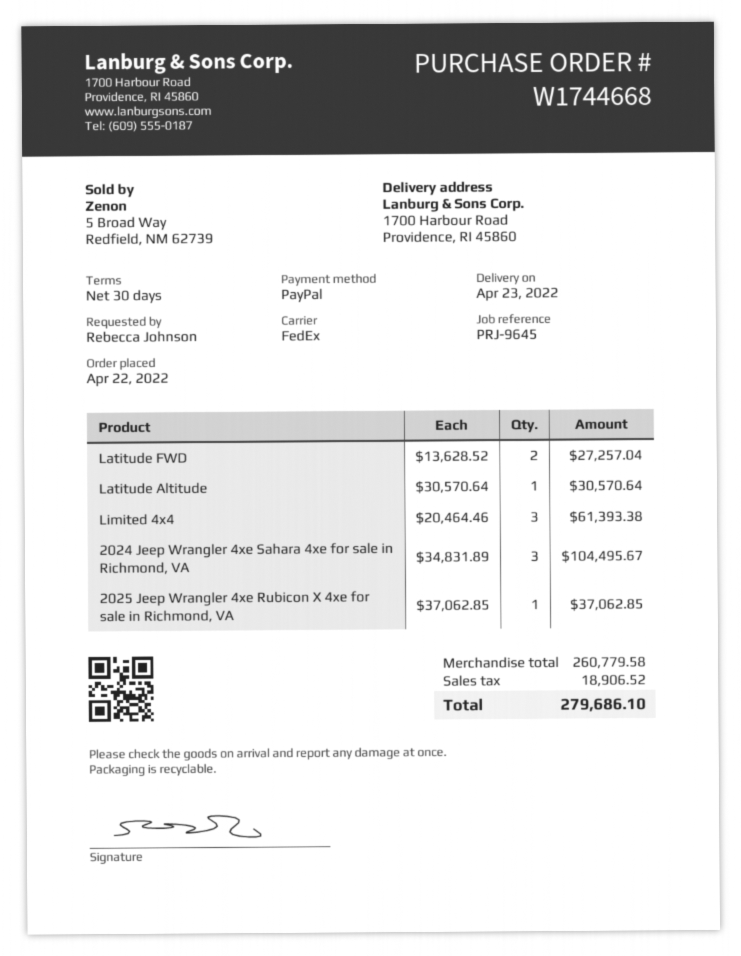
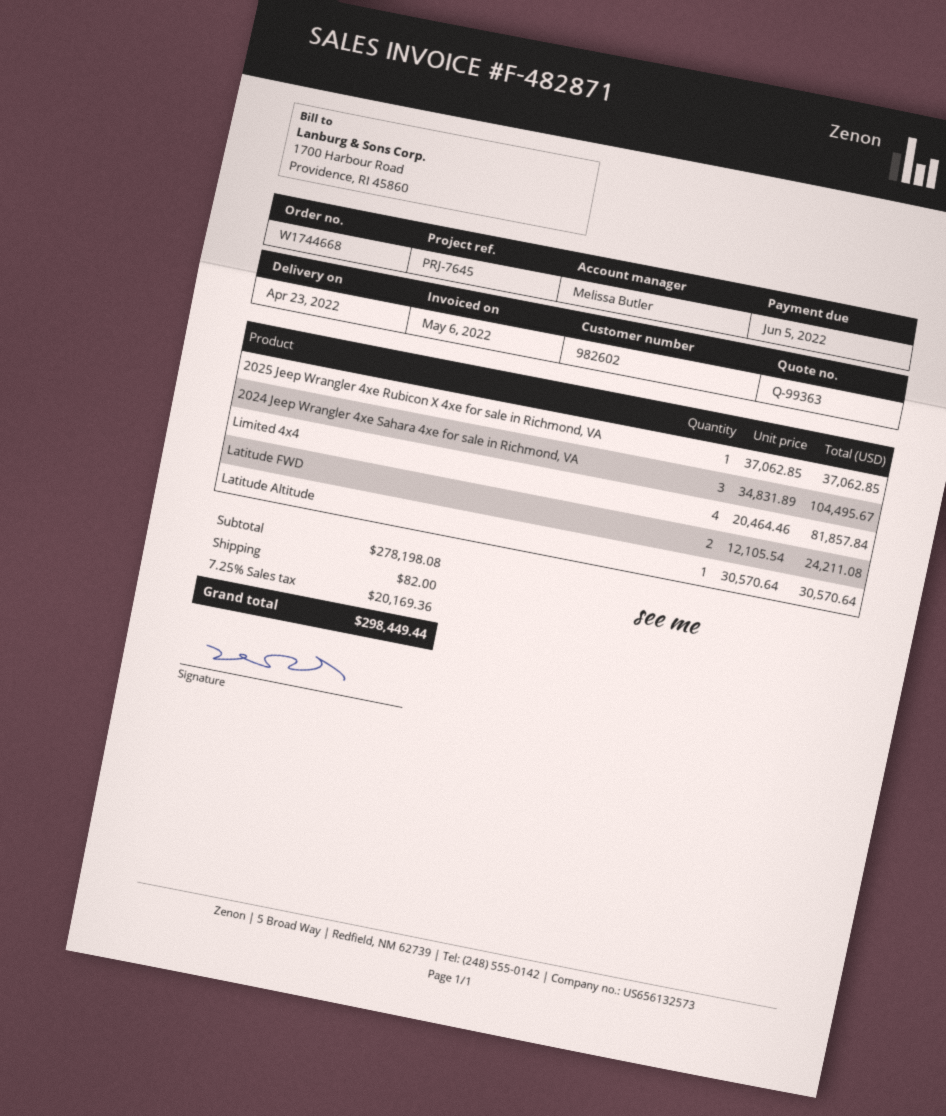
reference: PRJ-9645 -> PRJ-7645
Latitude FWD: 2 x 13628.52 = 27257.04 -> 2 x 12105.54 = 24211.08
Limited 4x4: 3 x 20464.46 = 61393.38 -> 4 x 20464.46 = 81857.84
subtotal: 260779.58 -> 278198.08
shipping: none -> 82.00
tax: 18906.52 -> 20169.36
total: 279686.10 -> 298449.44

